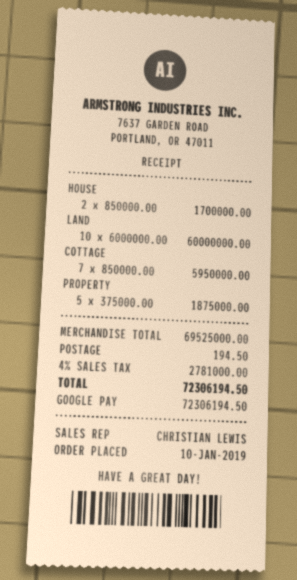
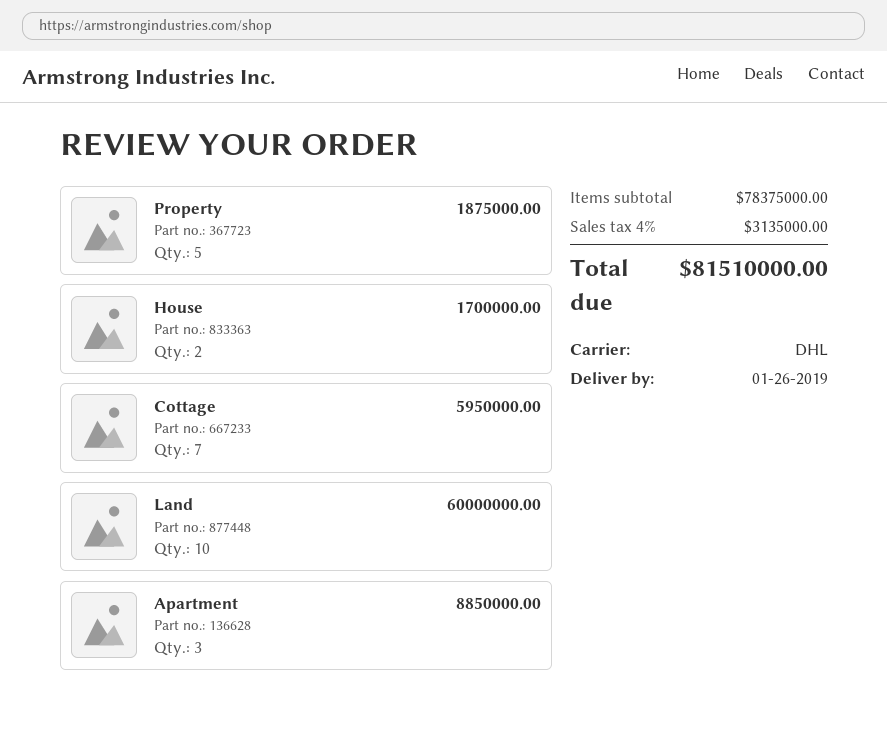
Apartment: none -> 3 for 8850000.00
subtotal: 69525000.00 -> 78375000.00
shipping: 194.50 -> none
tax: 4% = 2781000.00 -> 4% = 3135000.00
total: 72306194.50 -> 81510000.00

